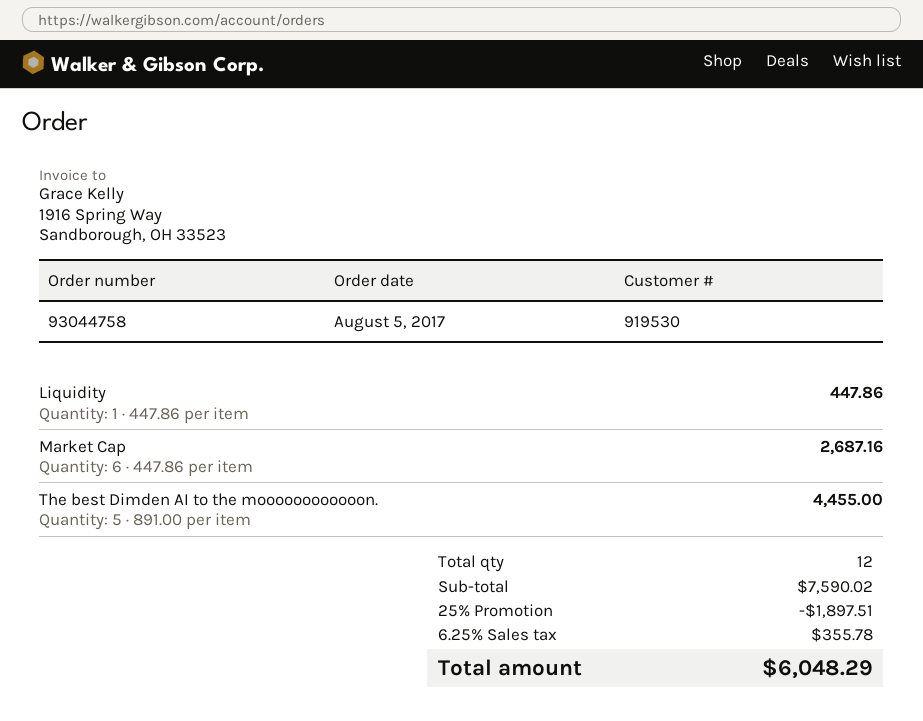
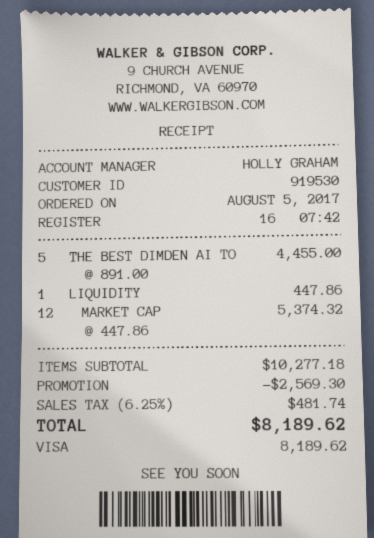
Market Cap: 6 x 447.86 = 2687.16 -> 12 x 447.86 = 5374.32
subtotal: 7590.02 -> 10277.18
discount: 1897.51 -> 2569.30
tax: 6.25% = 355.78 -> 6.25% = 481.74
total: 6048.29 -> 8189.62

